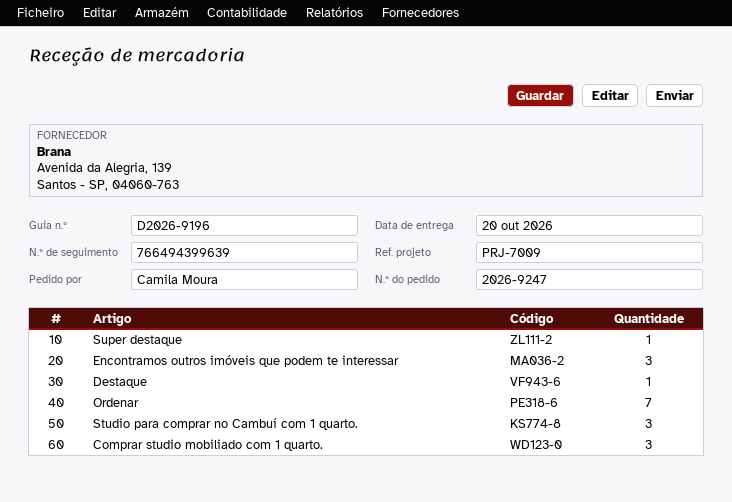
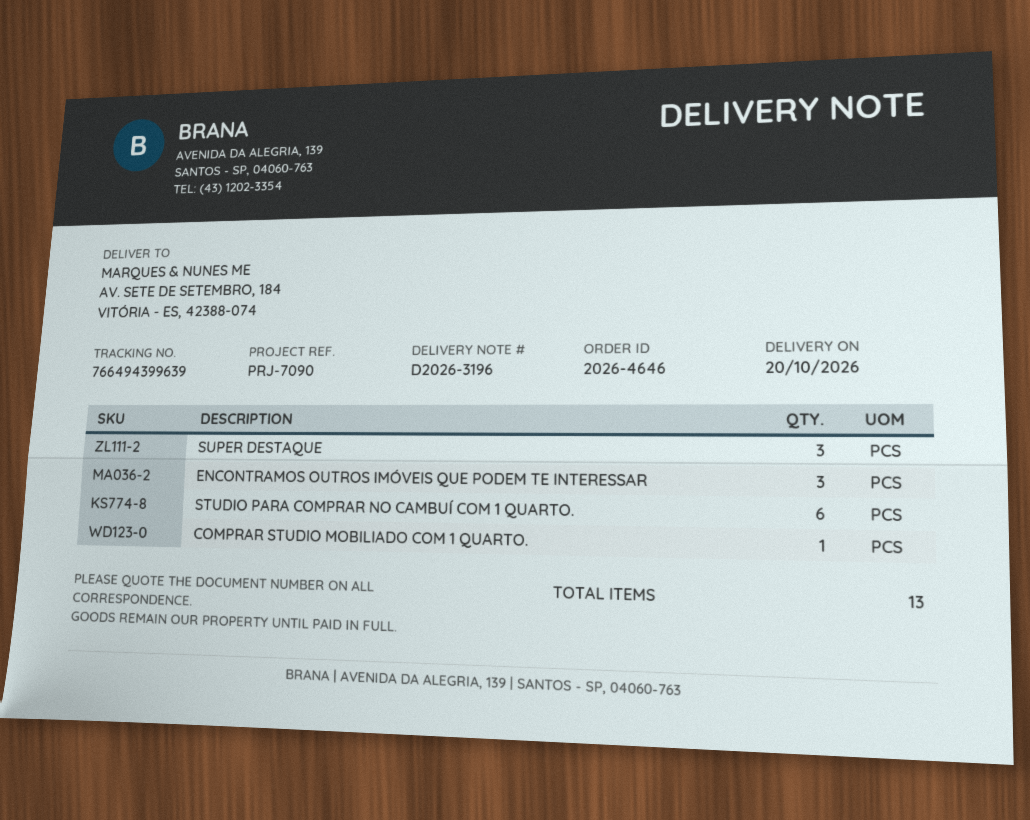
order number: 2026-9247 -> 2026-4646
delivery note number: D2026-9196 -> D2026-3196
reference: PRJ-7009 -> PRJ-7090
Super destaque: 1 -> 3
Destaque: 1 -> none
Ordenar: 7 -> none
Studio para comprar no Cambuí com 1 quarto.: 3 -> 6
Comprar studio mobiliado com 1 quarto.: 3 -> 1

